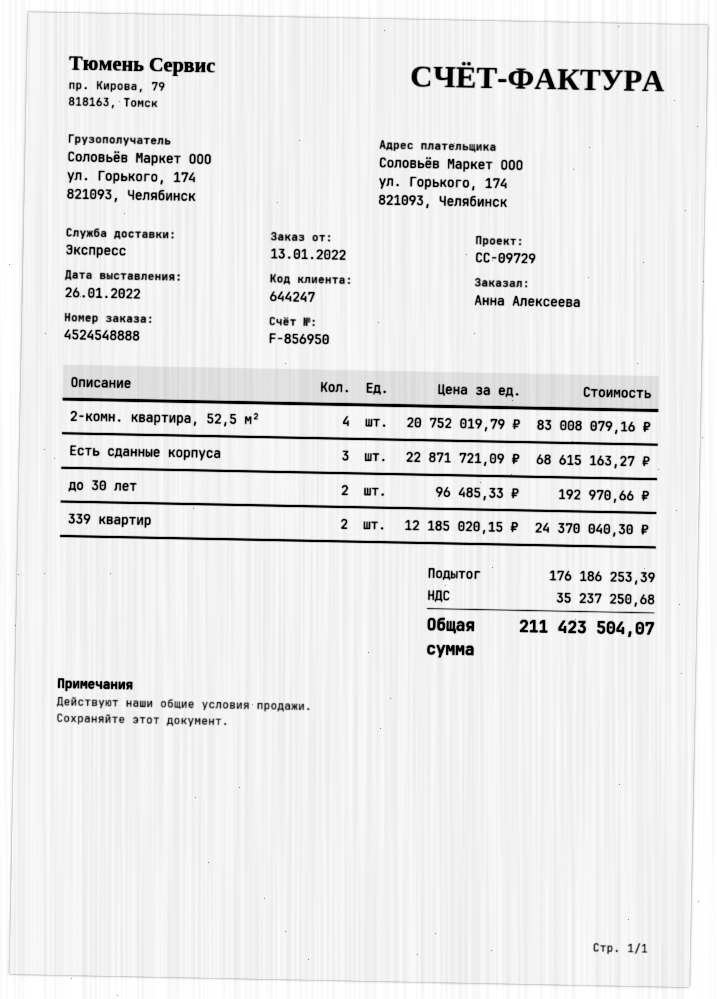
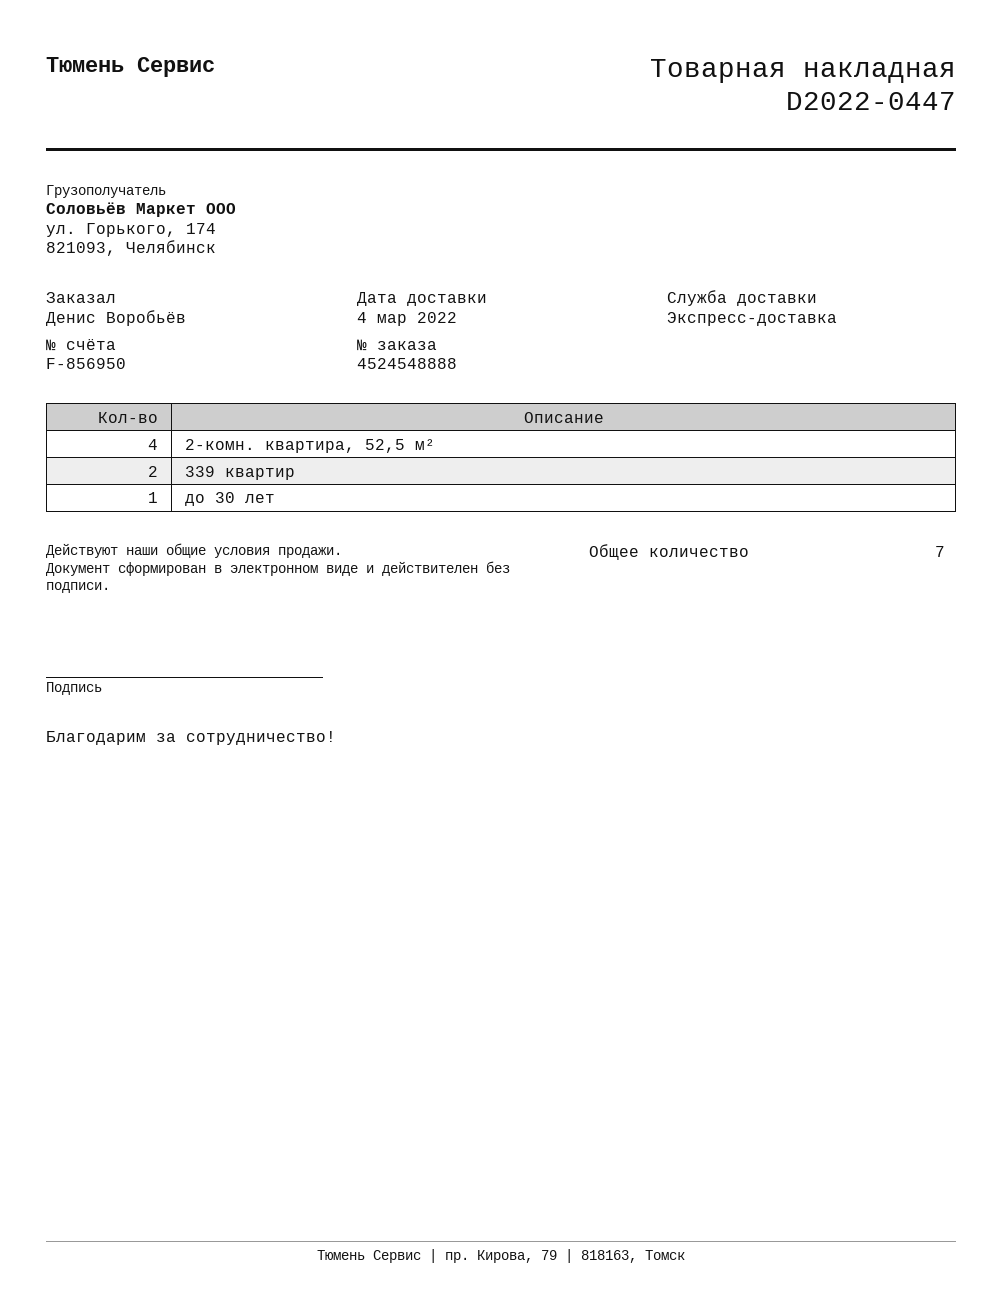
ordered by: Анна Алексеева -> Денис Воробьёв
Есть сданные корпуса: 3 -> none
до 30 лет: 2 -> 1

